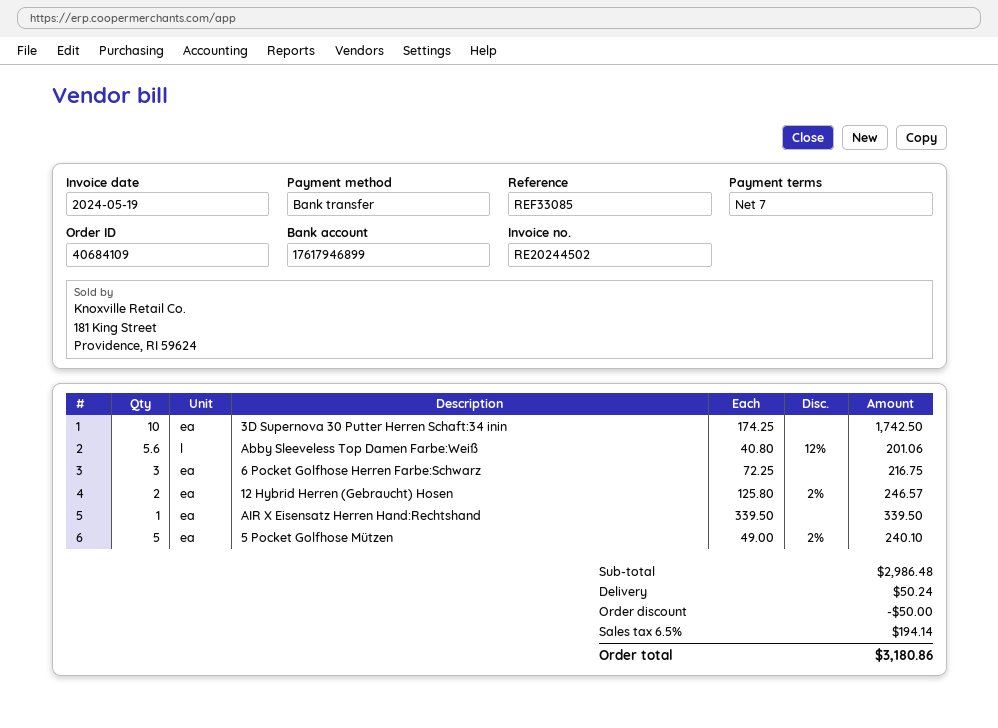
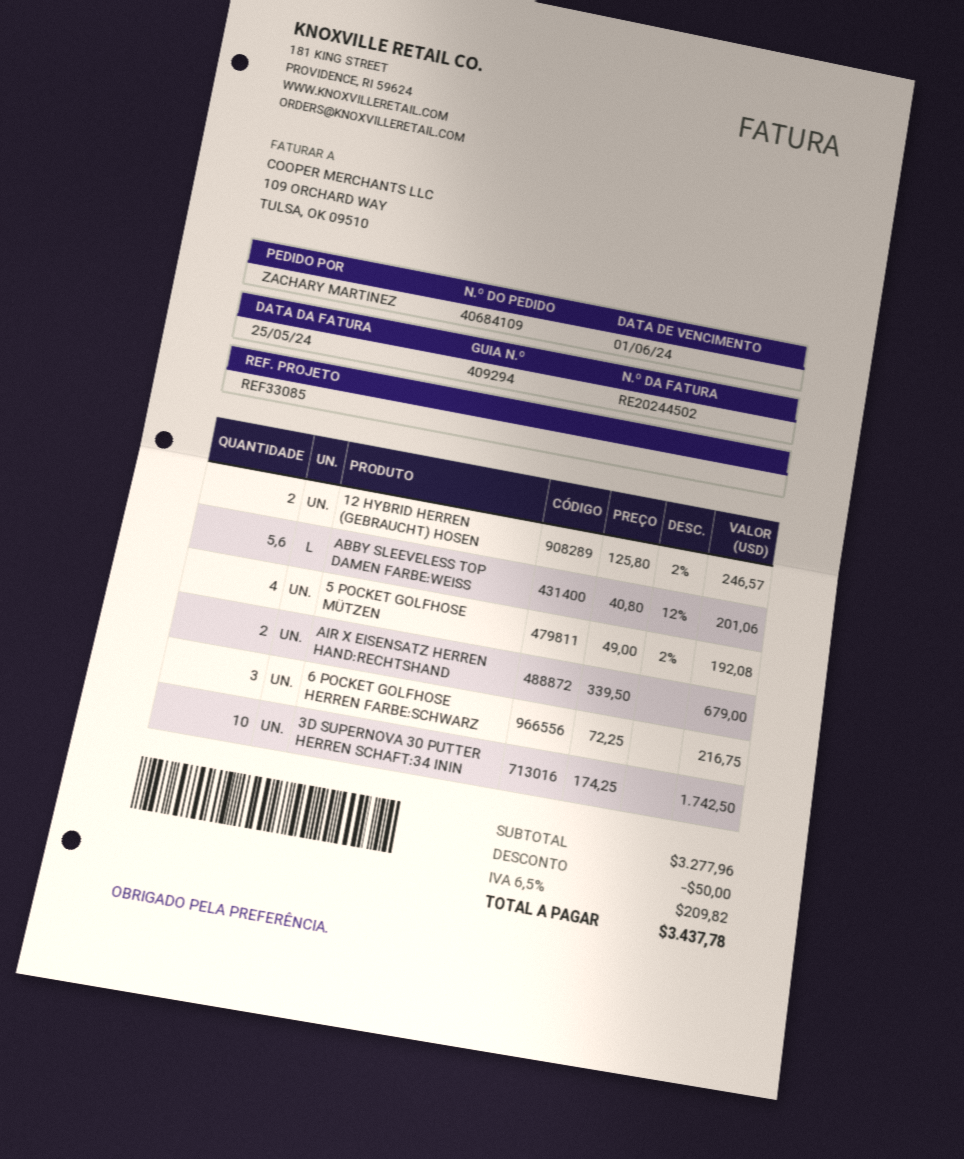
invoice date: 2024-05-19 -> 2024-05-25
AIR X Eisensatz Herren Hand:Rechtshand: 1 x 339.50 = 339.50 -> 2 x 339.50 = 679.00
5 Pocket Golfhose Mützen: 5 x 49.00 - 2% = 240.10 -> 4 x 49.00 - 2% = 192.08
subtotal: 2986.48 -> 3277.96
shipping: 50.24 -> none
tax: 6.5% = 194.14 -> 6.5% = 209.82
total: 3180.86 -> 3437.78

